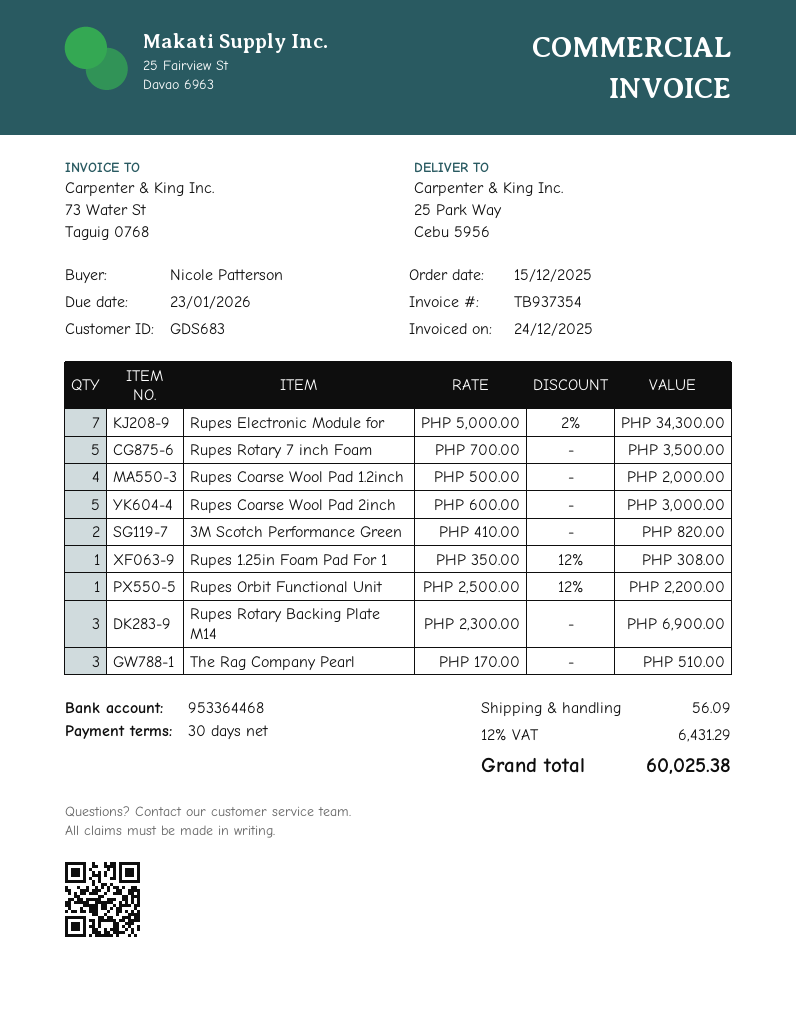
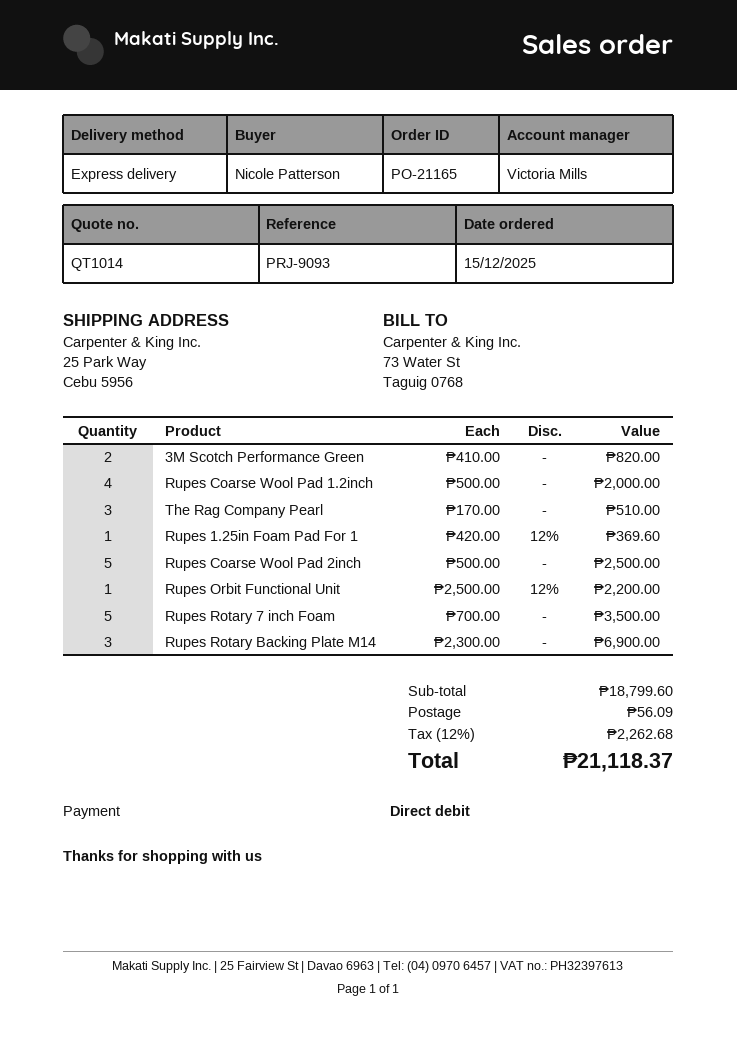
Rupes Electronic Module for: 7 x 5000.00 - 2% = 34300.00 -> none
Rupes Coarse Wool Pad 2inch: 5 x 600.00 = 3000.00 -> 5 x 500.00 = 2500.00
Rupes 1.25in Foam Pad For 1: 1 x 350.00 - 12% = 308.00 -> 1 x 420.00 - 12% = 369.60
tax: 12% = 6431.29 -> 12% = 2262.68
total: 60025.38 -> 21118.37

